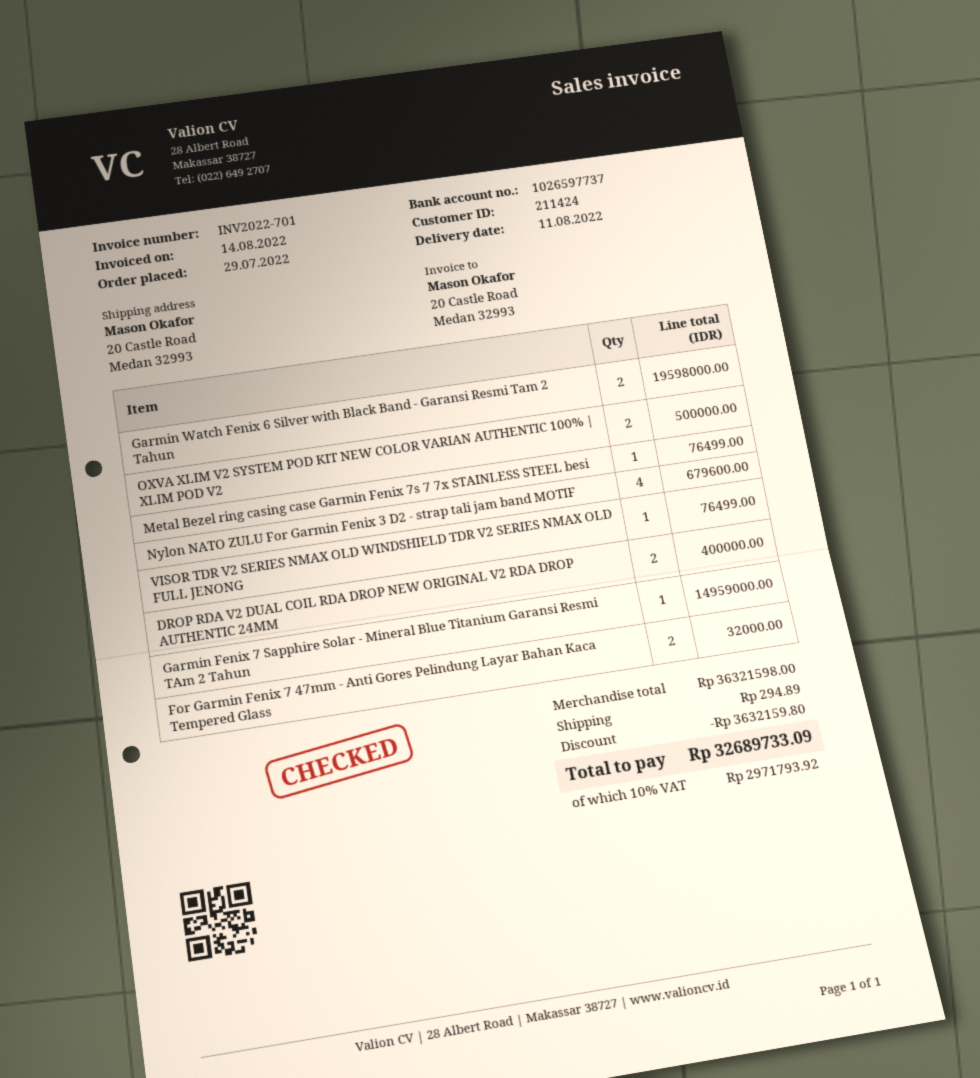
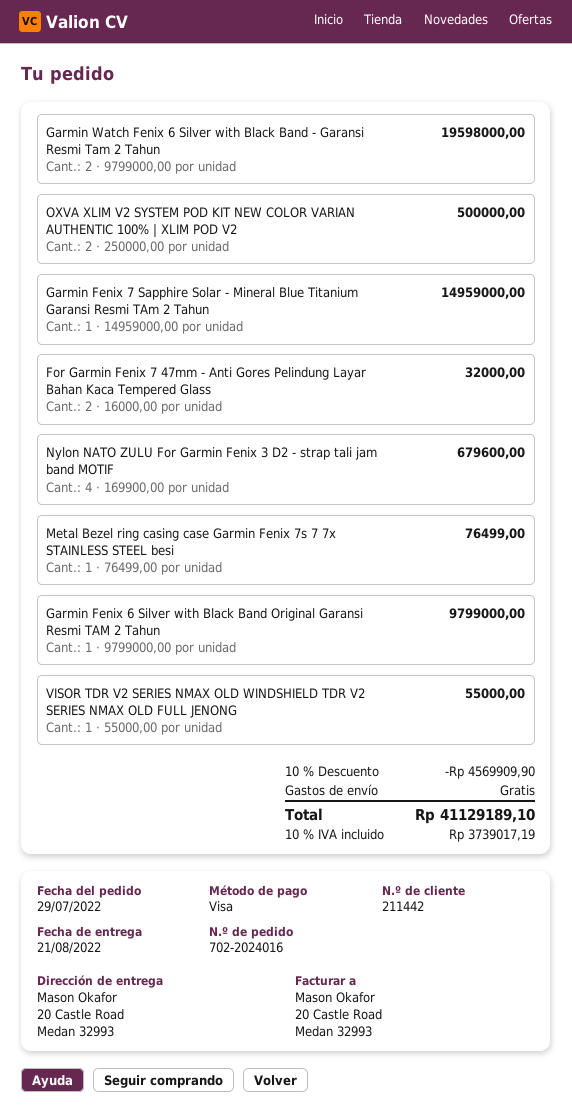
delivery date: 2022-08-11 -> 2022-08-21
customer number: 211424 -> 211442
VISOR TDR V2 SERIES NMAX OLD WINDSHIELD TDR V2 SERIES NMAX OLD FULL JENONG: 1 for 76499.00 -> 1 for 55000.00
DROP RDA V2 DUAL COIL RDA DROP NEW ORIGINAL V2 RDA DROP AUTHENTIC 24MM: 2 for 400000.00 -> none
Garmin Fenix 6 Silver with Black Band Original Garansi Resmi TAM 2 Tahun: none -> 1 for 9799000.00
discount: 3632159.80 -> 4569909.90
shipping: 294.89 -> 0.00
tax: 10% = 2971793.92 -> 10% = 3739017.19
total: 32689733.09 -> 41129189.10

